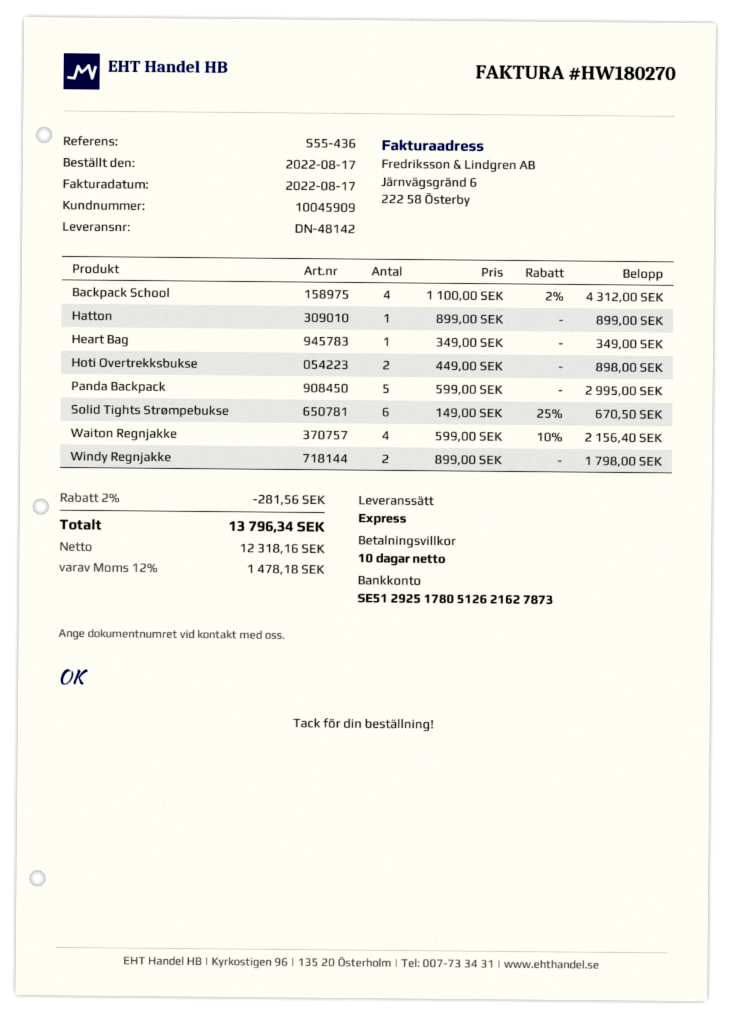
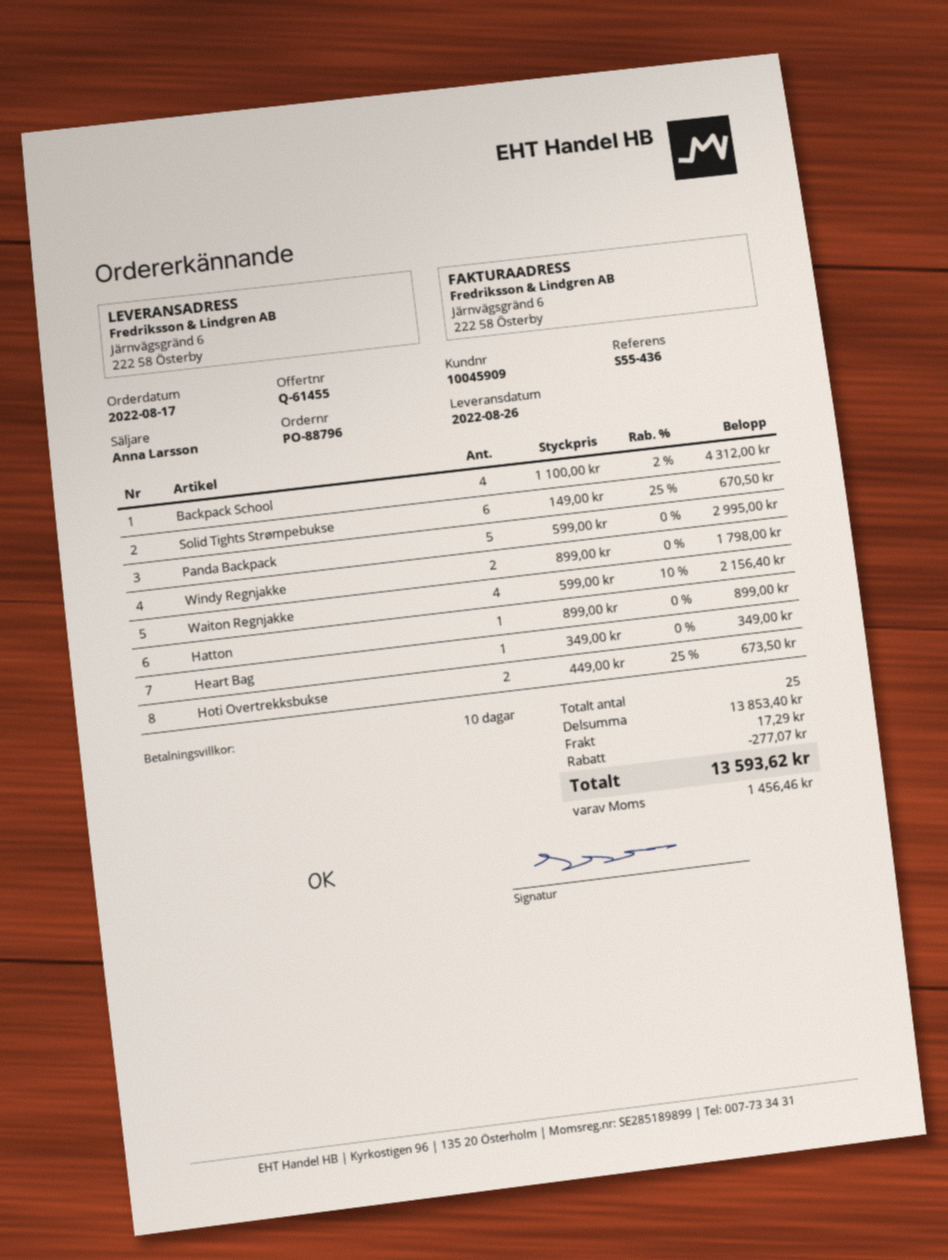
Hoti Overtrekksbukse: 2 x 449.00 = 898.00 -> 2 x 449.00 - 25% = 673.50
discount: 281.56 -> 277.07
shipping: none -> 17.29
tax: 1478.18 -> 1456.46
total: 13796.34 -> 13593.62

